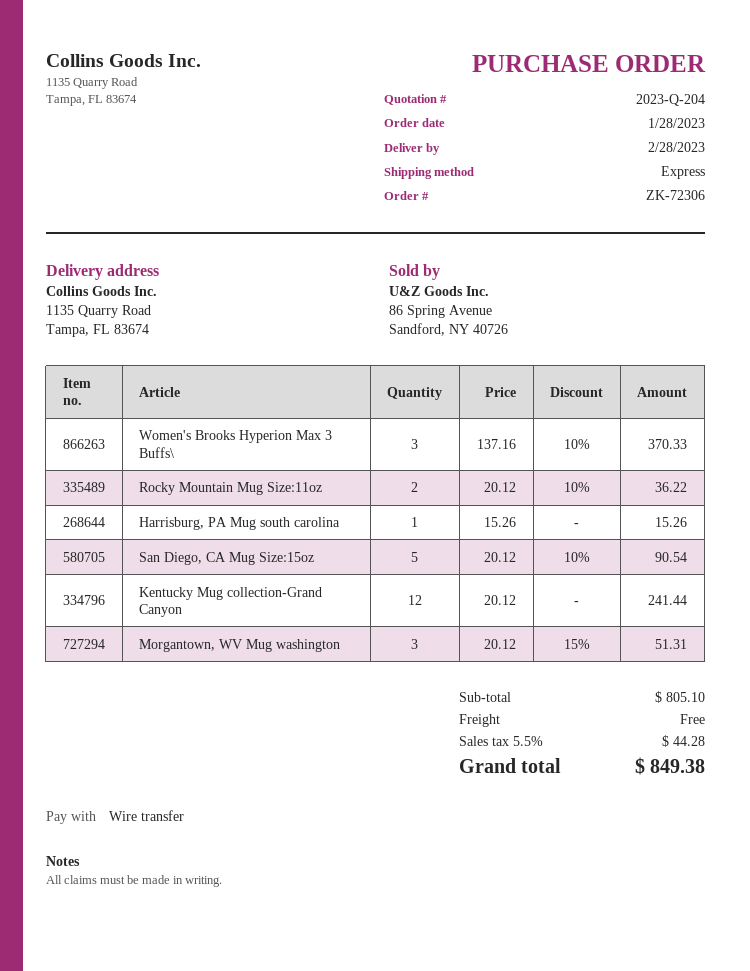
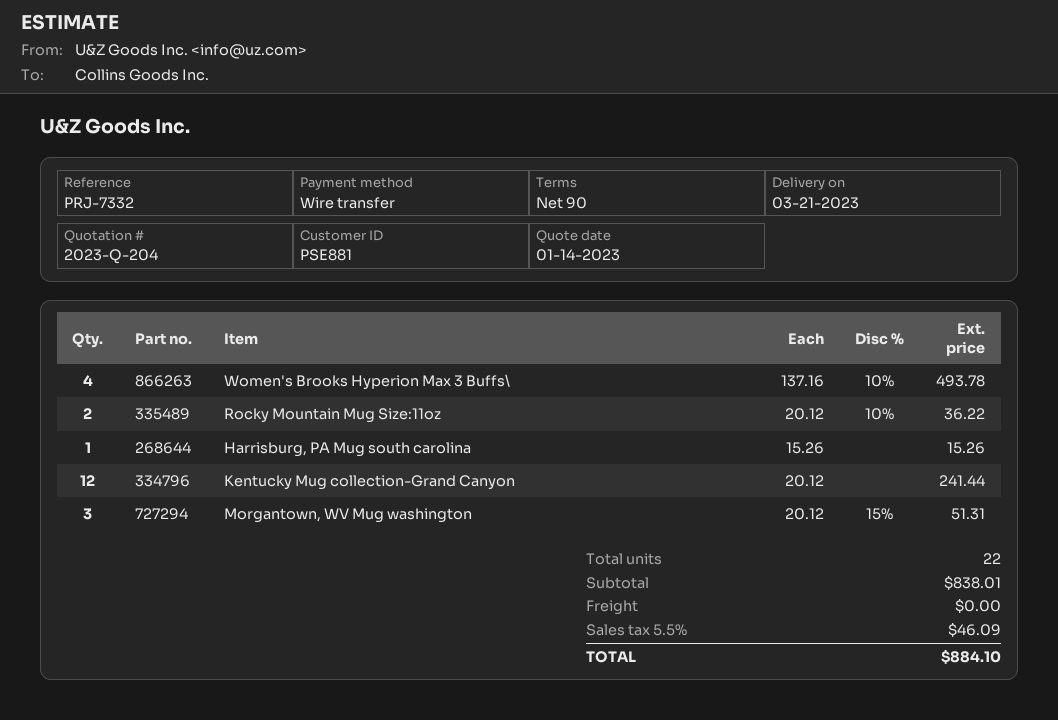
delivery date: 2023-02-28 -> 2023-03-21
Women's Brooks Hyperion Max 3 Buffs\: 3 x 137.16 - 10% = 370.33 -> 4 x 137.16 - 10% = 493.78
San Diego, CA Mug Size:15oz: 5 x 20.12 - 10% = 90.54 -> none
subtotal: 805.10 -> 838.01
tax: 5.5% = 44.28 -> 5.5% = 46.09
total: 849.38 -> 884.10

